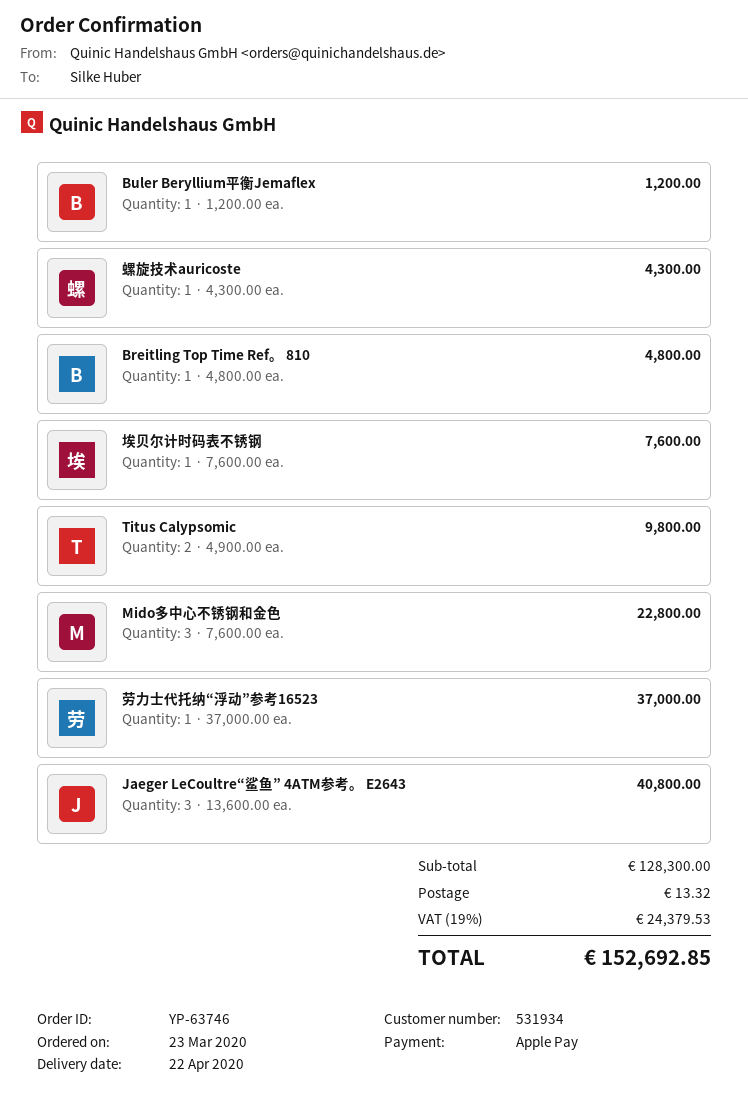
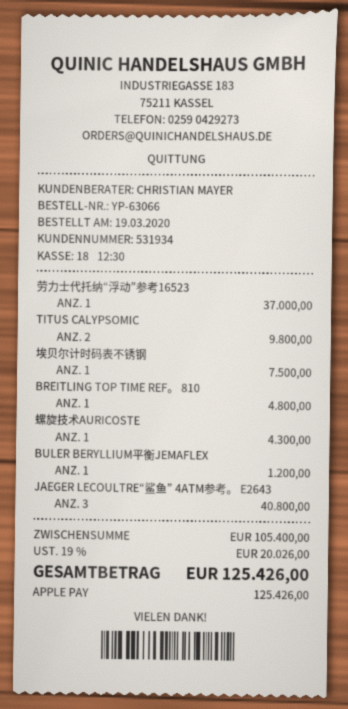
order number: YP-63746 -> YP-63066
order date: 2020-03-23 -> 2020-03-19
埃贝尔计时码表不锈钢: 1 for 7600.00 -> 1 for 7500.00
Mido多中心不锈钢和金色: 3 for 22800.00 -> none
subtotal: 128300.00 -> 105400.00
shipping: 13.32 -> none
tax: 19% = 24379.53 -> 19% = 20026.00
total: 152692.85 -> 125426.00

